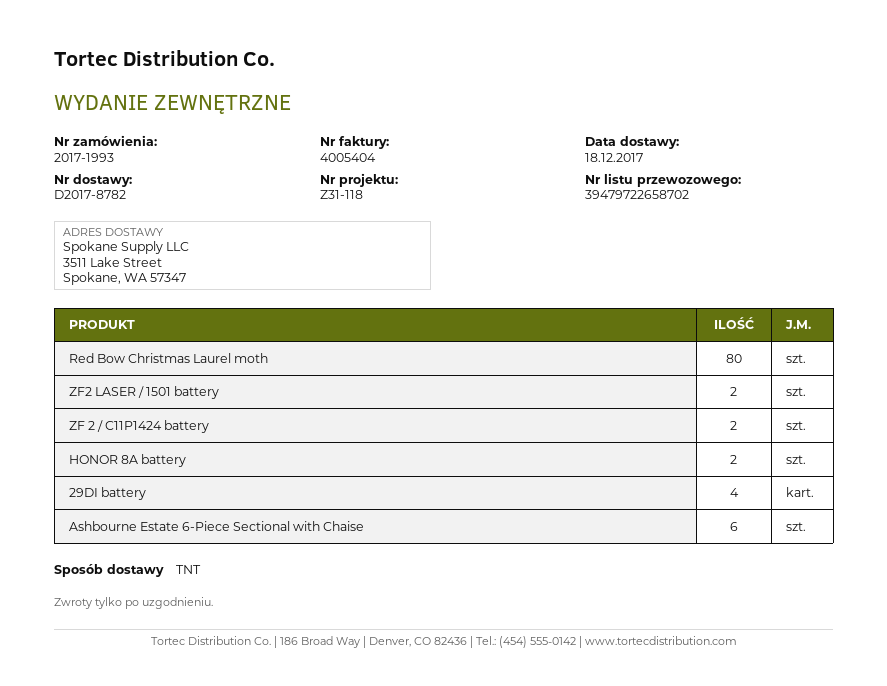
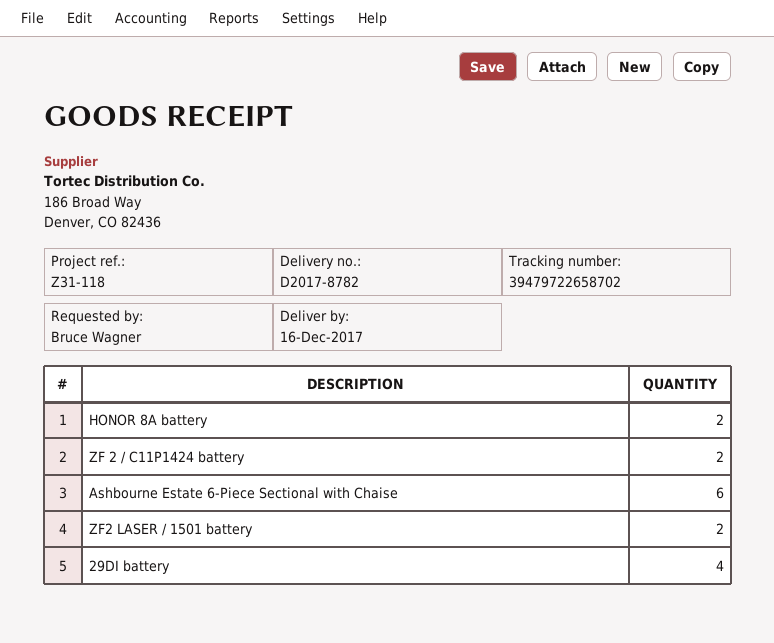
delivery date: 2017-12-18 -> 2017-12-16
Red Bow Christmas Laurel moth: 80 -> none

